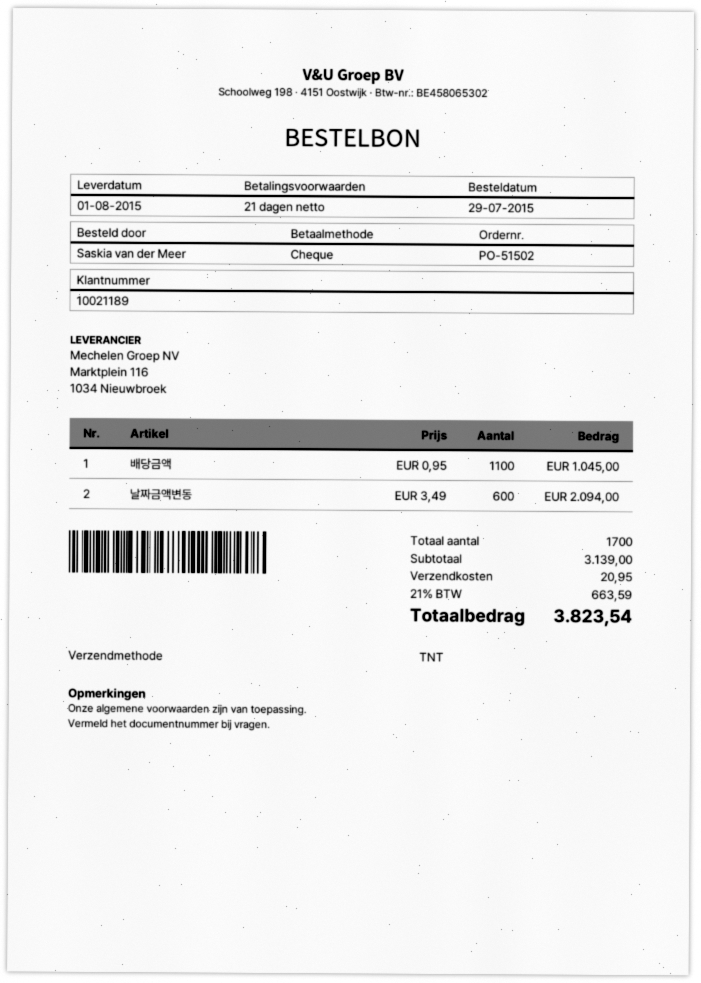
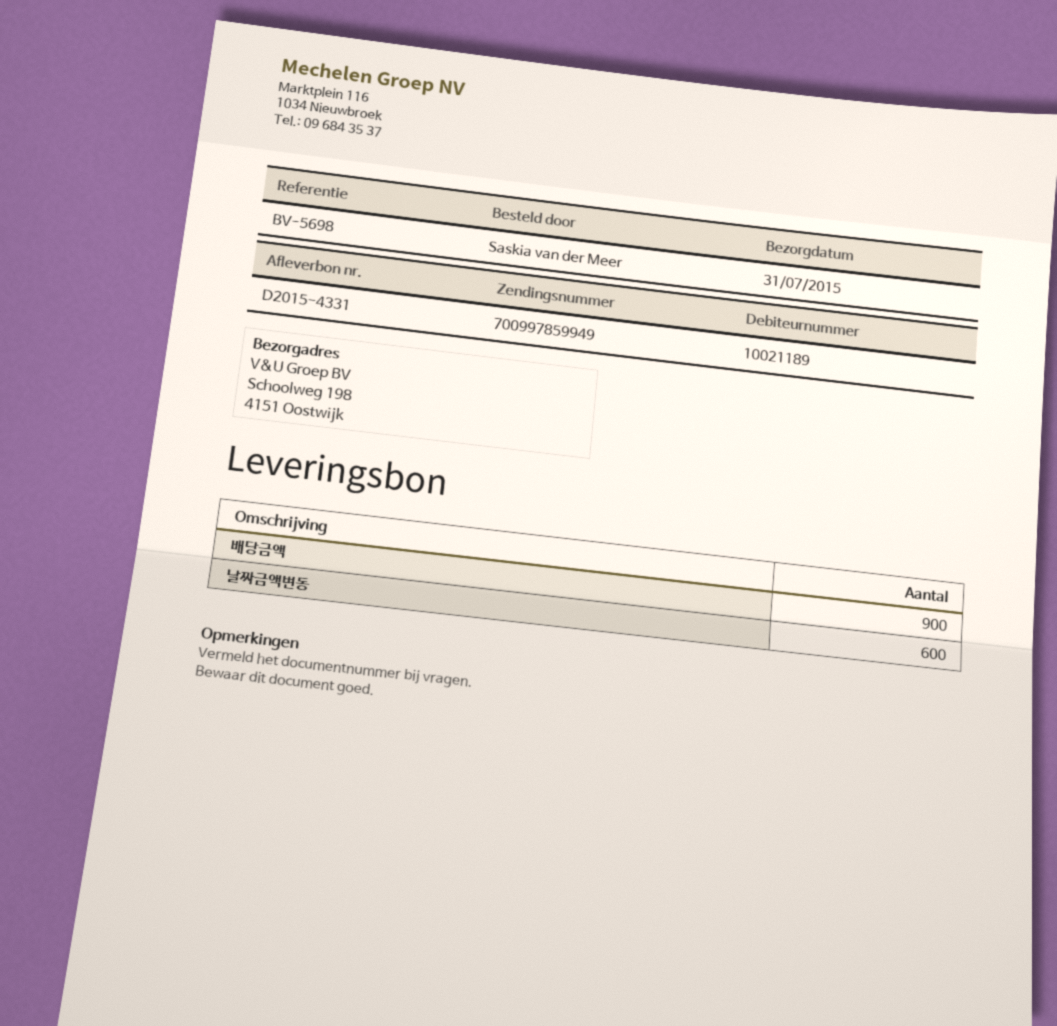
delivery date: 2015-08-01 -> 2015-07-31
배당금액: 1100 -> 900

